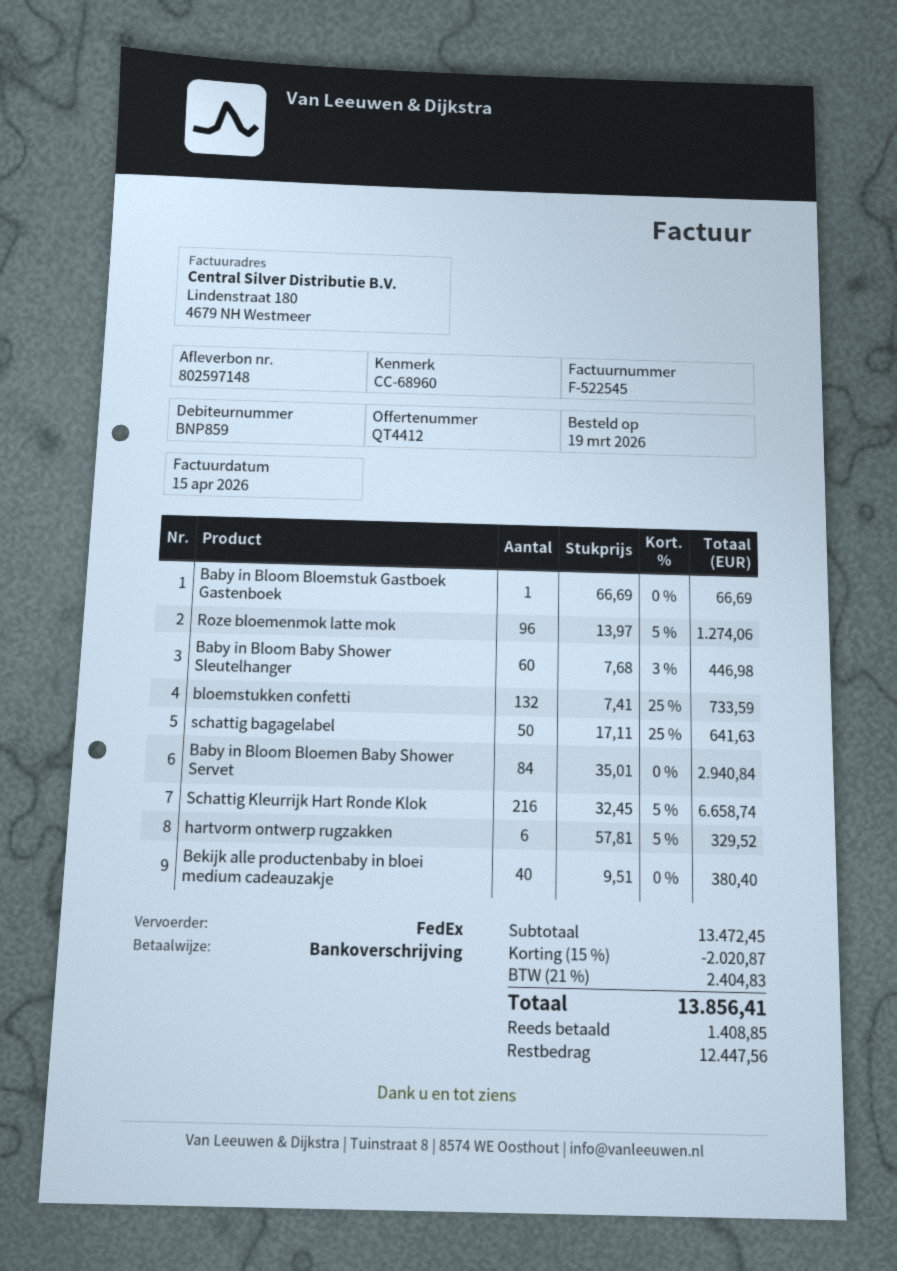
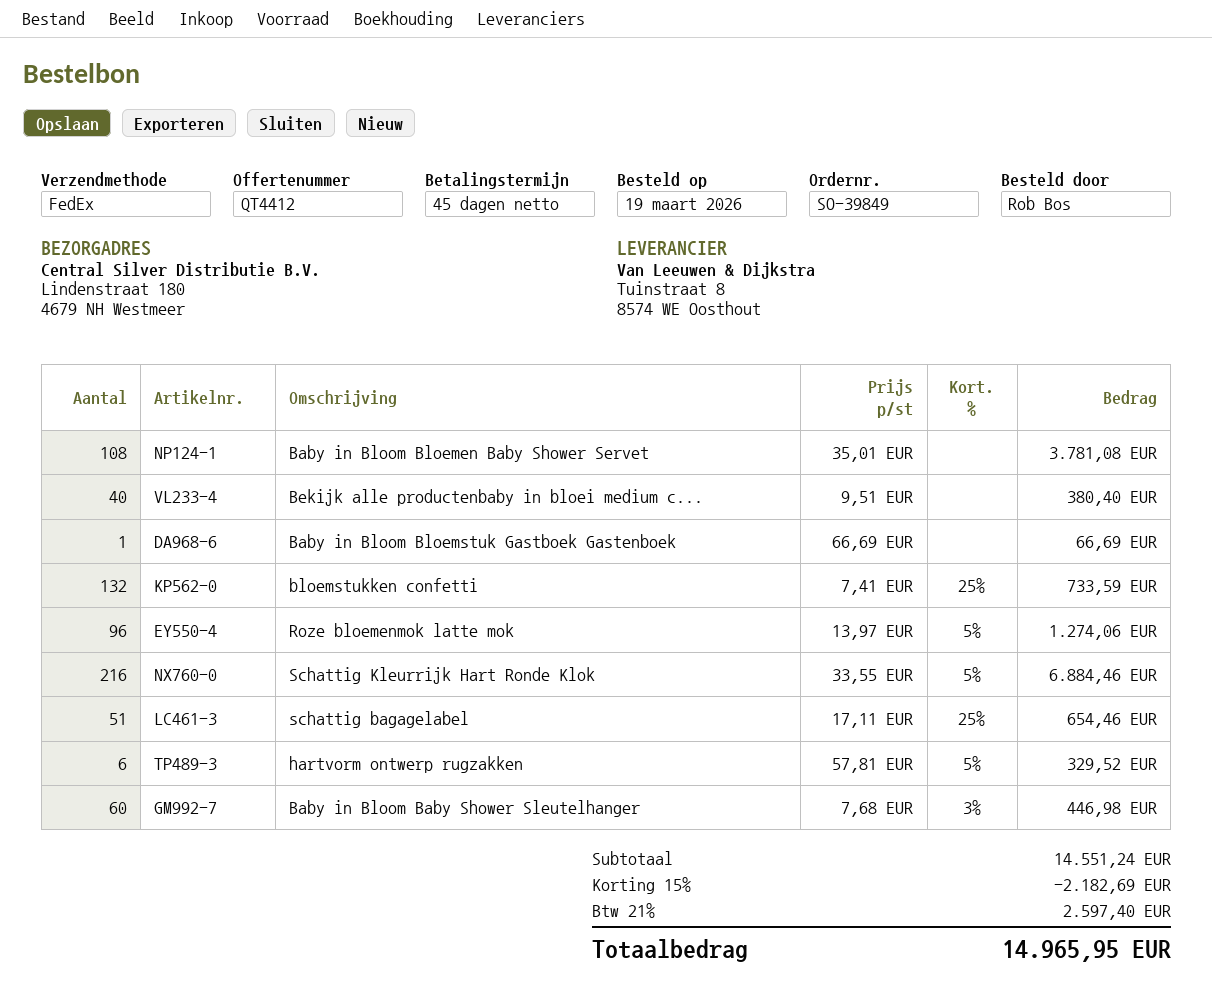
schattig bagagelabel: 50 x 17.11 - 25% = 641.63 -> 51 x 17.11 - 25% = 654.46
Baby in Bloom Bloemen Baby Shower Servet: 84 x 35.01 = 2940.84 -> 108 x 35.01 = 3781.08
Schattig Kleurrijk Hart Ronde Klok: 216 x 32.45 - 5% = 6658.74 -> 216 x 33.55 - 5% = 6884.46
subtotal: 13472.45 -> 14551.24
discount: 15% = 2020.87 -> 15% = 2182.69
tax: 21% = 2404.83 -> 21% = 2597.40
total: 13856.41 -> 14965.95

